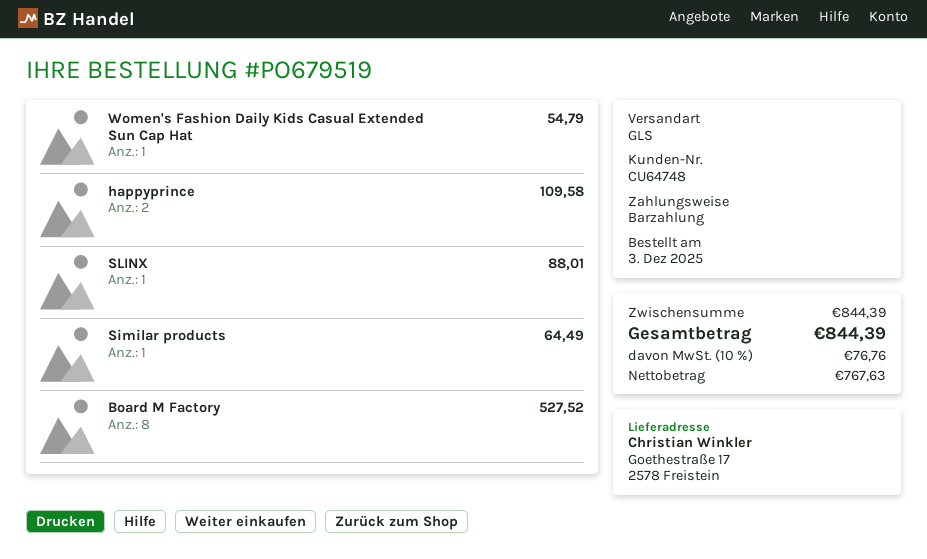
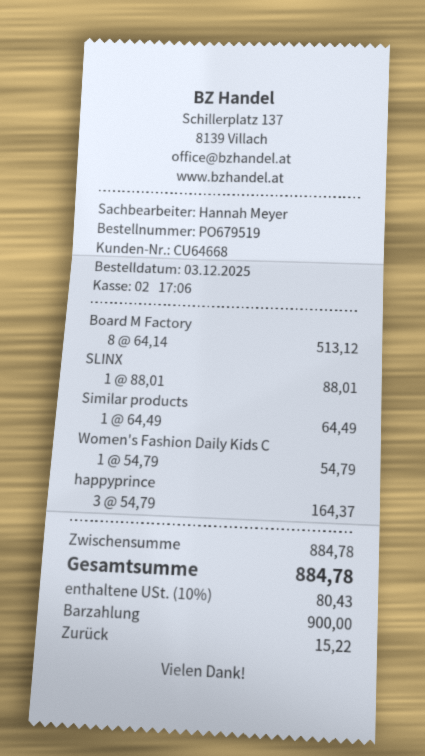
customer number: CU64748 -> CU64668
happyprince: 2 for 109.58 -> 3 for 164.37
Board M Factory: 8 for 527.52 -> 8 for 513.12
subtotal: 844.39 -> 884.78
tax: 10% = 76.76 -> 10% = 80.43
total: 844.39 -> 884.78

